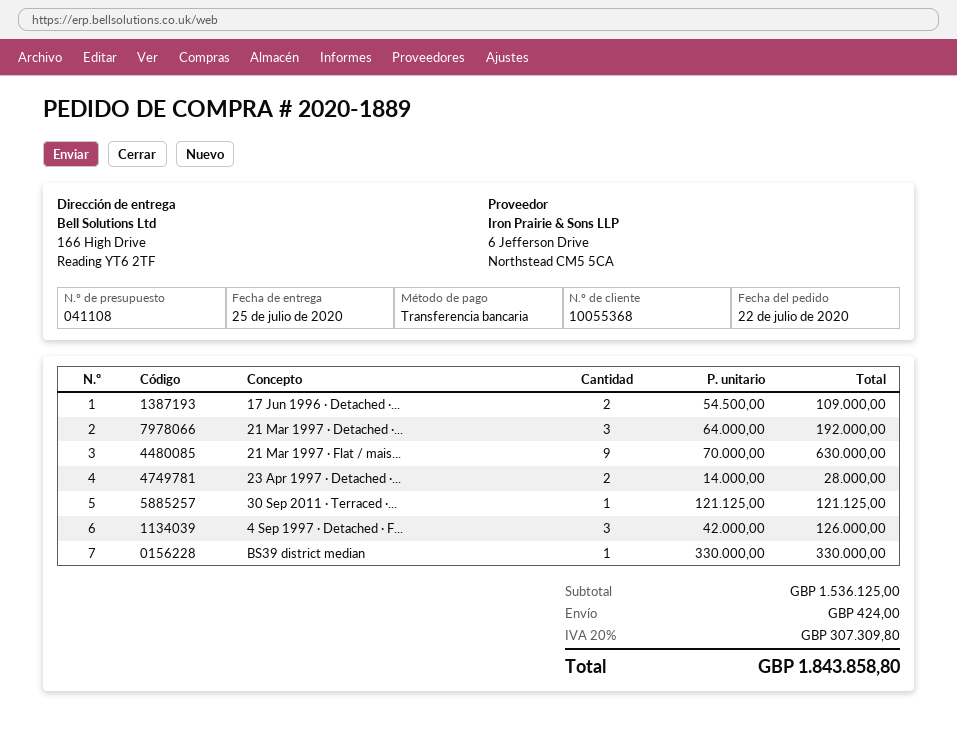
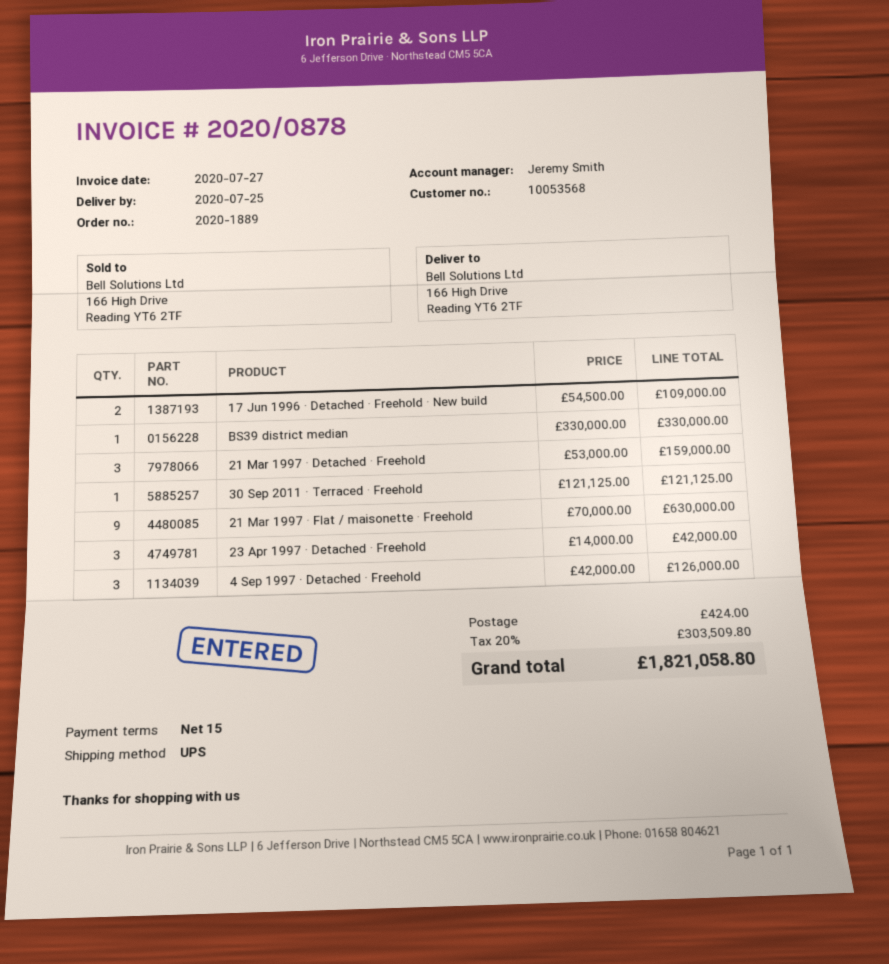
customer number: 10055368 -> 10053568
21 Mar 1997 · Detached ·...: 3 x 64000.00 = 192000.00 -> 3 x 53000.00 = 159000.00
23 Apr 1997 · Detached ·...: 2 x 14000.00 = 28000.00 -> 3 x 14000.00 = 42000.00
tax: 20% = 307309.80 -> 20% = 303509.80
total: 1843858.80 -> 1821058.80

